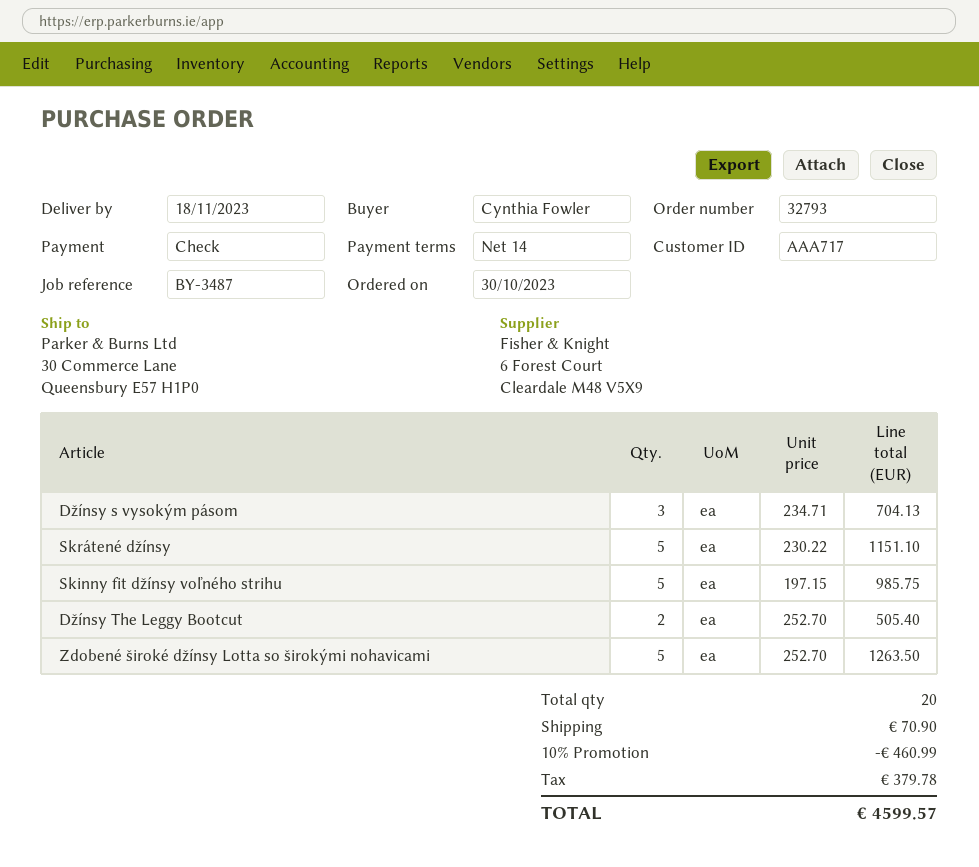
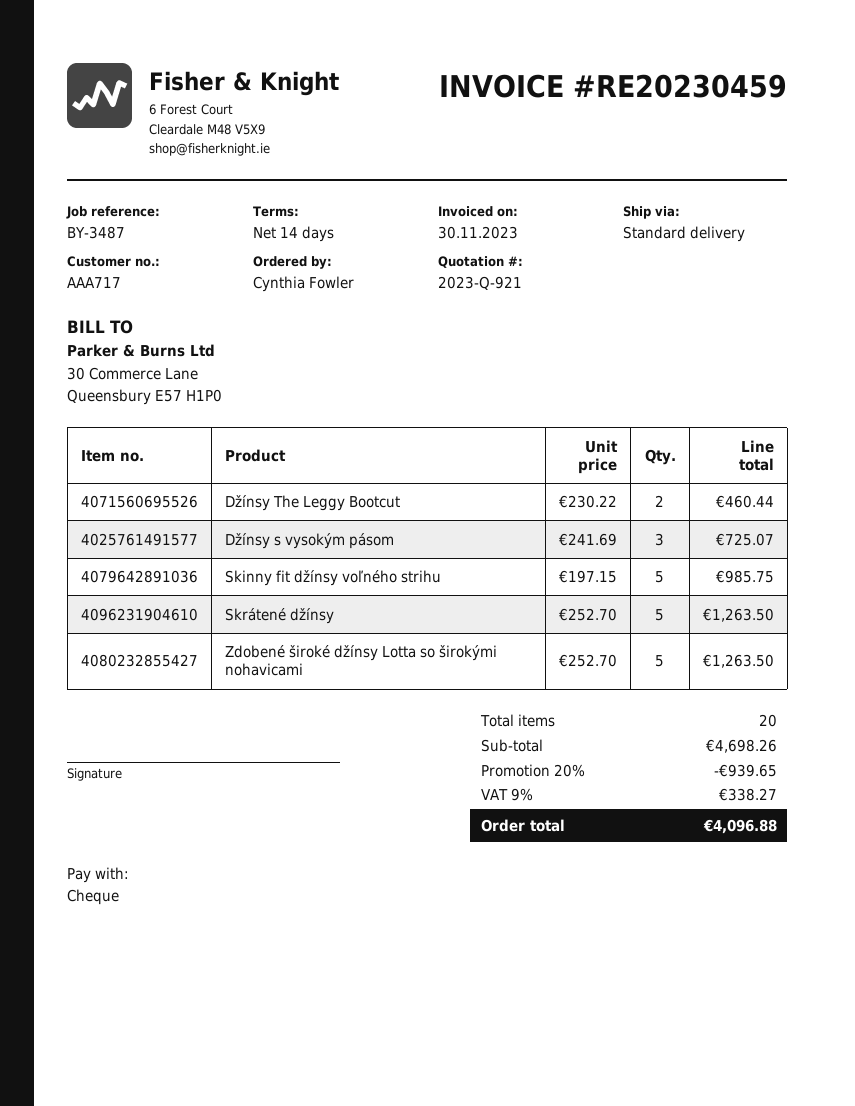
Džínsy s vysokým pásom: 3 x 234.71 = 704.13 -> 3 x 241.69 = 725.07
Skrátené džínsy: 5 x 230.22 = 1151.10 -> 5 x 252.70 = 1263.50
Džínsy The Leggy Bootcut: 2 x 252.70 = 505.40 -> 2 x 230.22 = 460.44
discount: 10% = 460.99 -> 20% = 939.65
shipping: 70.90 -> none
tax: 379.78 -> 338.27
total: 4599.57 -> 4096.88

